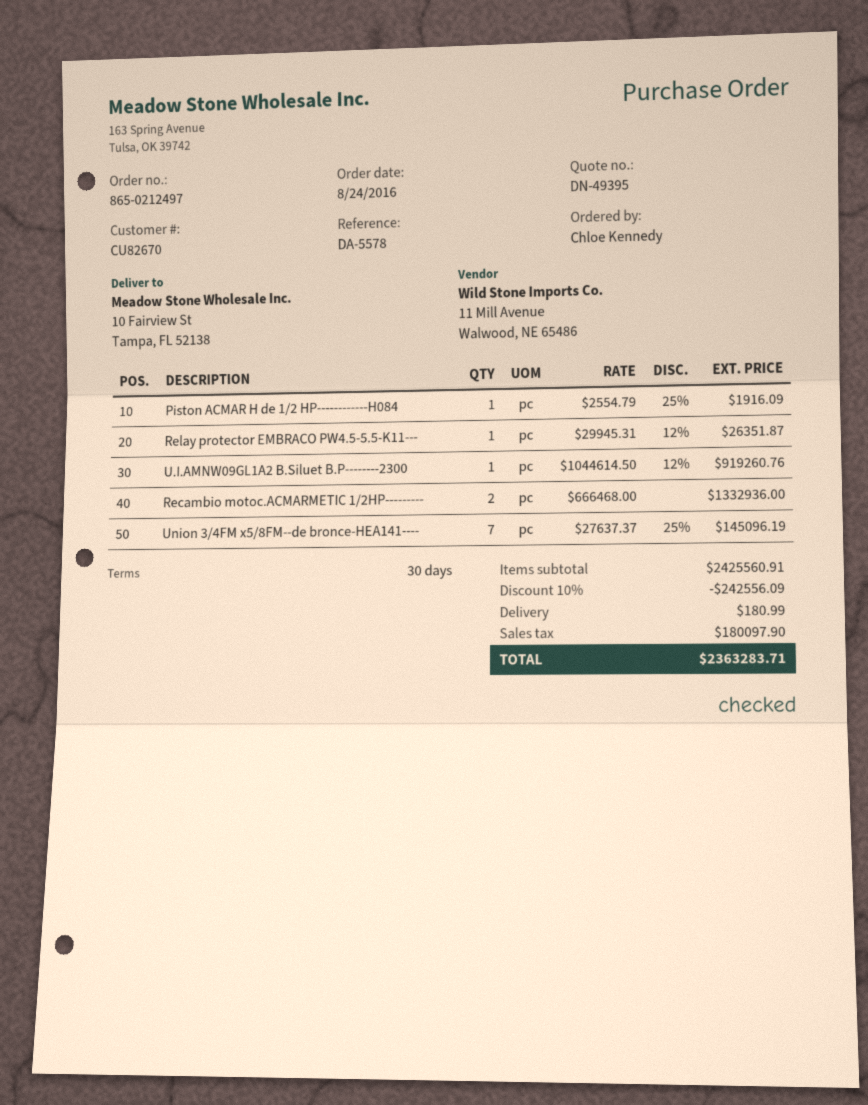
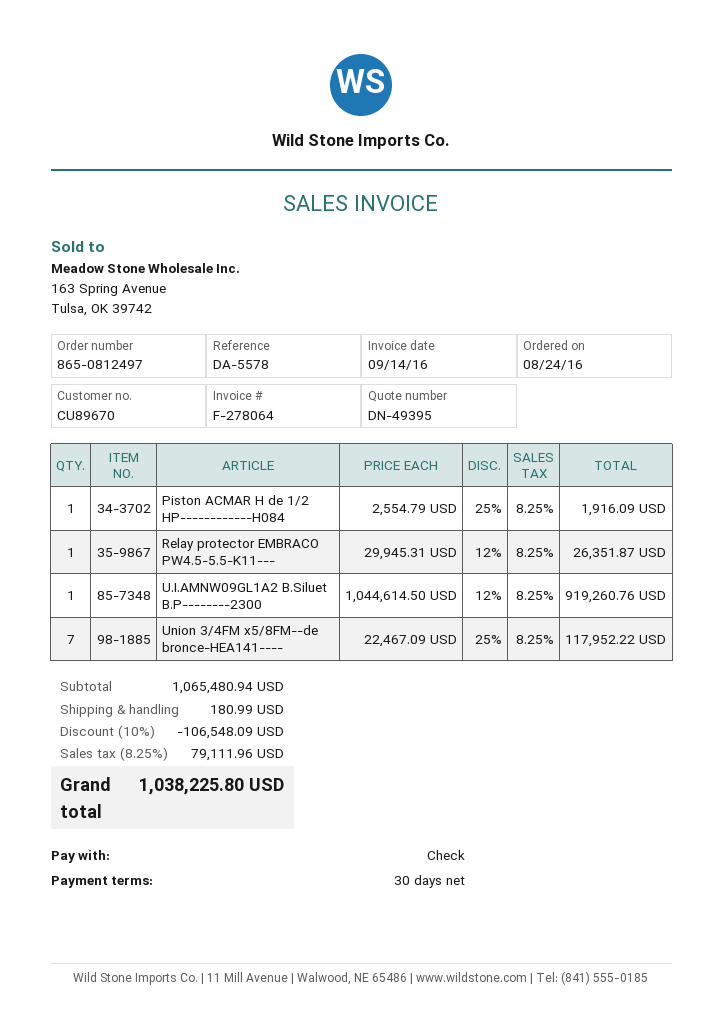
order number: 865-0212497 -> 865-0812497
customer number: CU82670 -> CU89670
Recambio motoc.ACMARMETIC 1/2HP---------: 2 x 666468.00 = 1332936.00 -> none
Union 3/4FM x5/8FM--de bronce-HEA141----: 7 x 27637.37 - 25% = 145096.19 -> 7 x 22467.09 - 25% = 117952.22
subtotal: 2425560.91 -> 1065480.94
discount: 10% = 242556.09 -> 10% = 106548.09
tax: 180097.90 -> 79111.96
total: 2363283.71 -> 1038225.80

